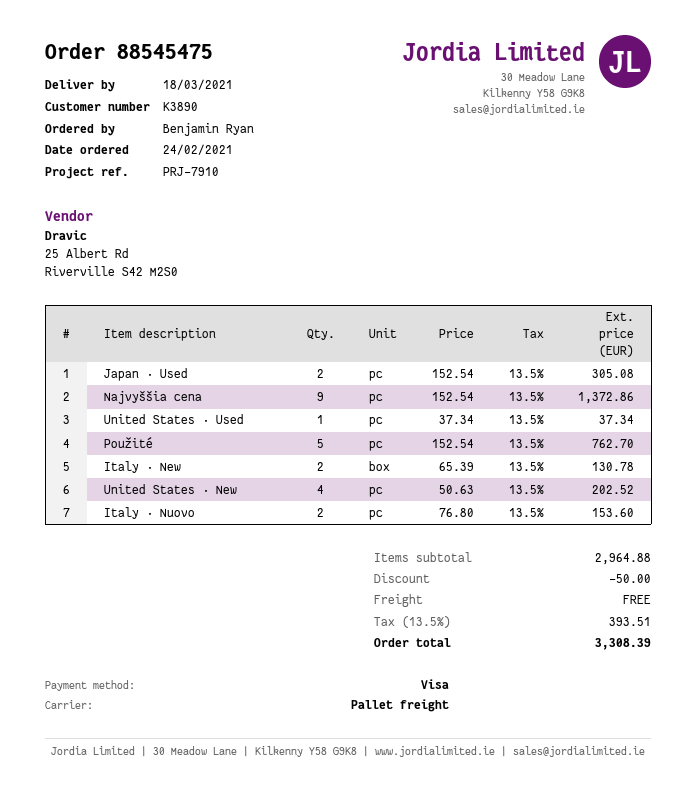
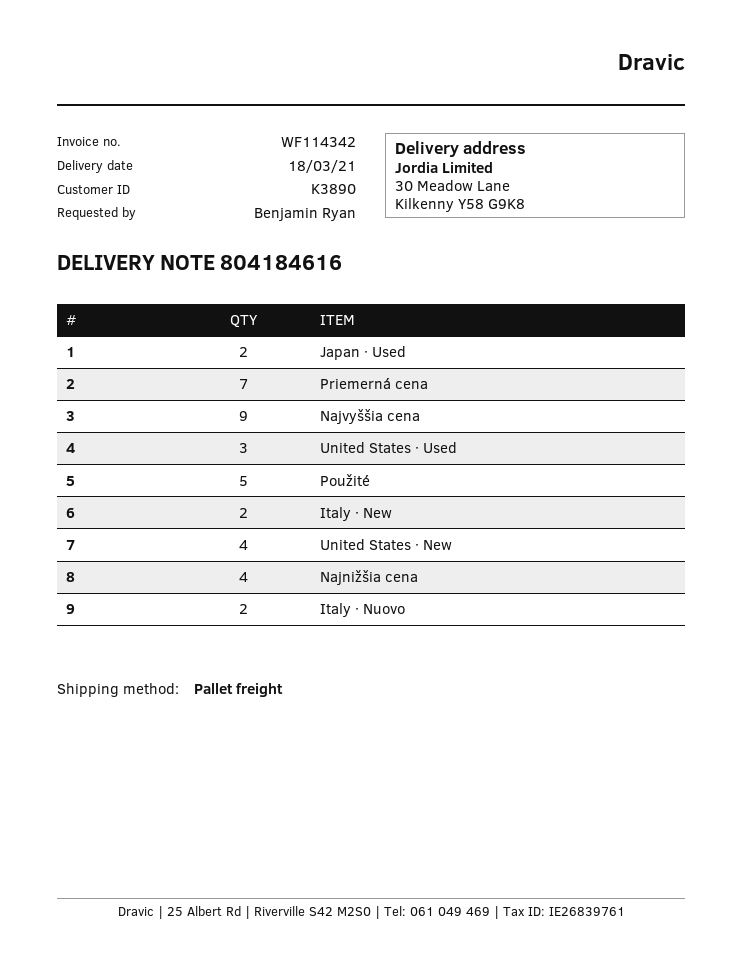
United States · Used: 1 -> 3
Priemerná cena: none -> 7
Najnižšia cena: none -> 4

